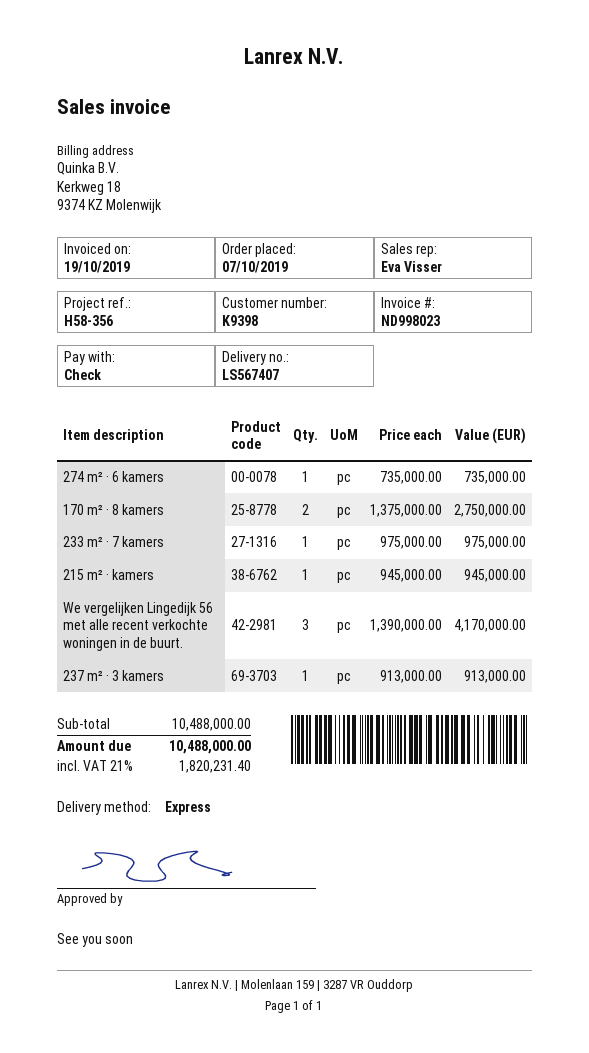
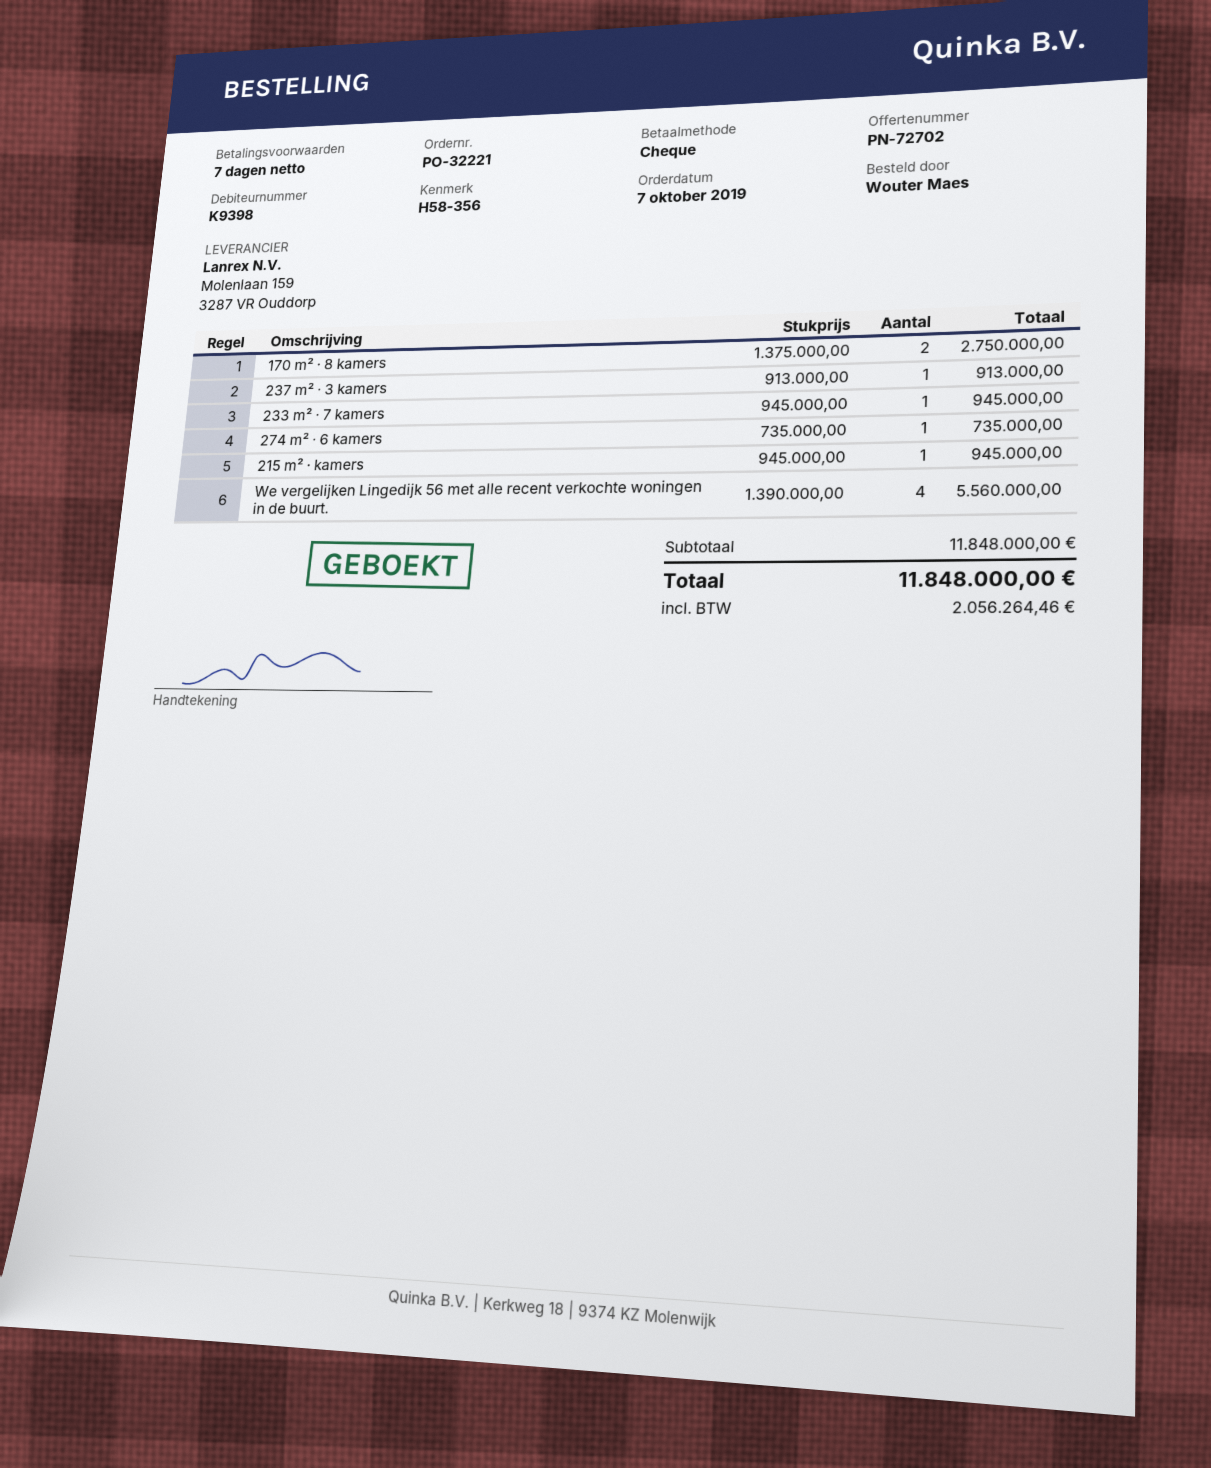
233 m² · 7 kamers: 1 x 975000.00 = 975000.00 -> 1 x 945000.00 = 945000.00
We vergelijken Lingedijk 56 met alle recent verkochte woningen in de buurt.: 3 x 1390000.00 = 4170000.00 -> 4 x 1390000.00 = 5560000.00
subtotal: 10488000.00 -> 11848000.00
tax: 1820231.40 -> 2056264.46
total: 10488000.00 -> 11848000.00

